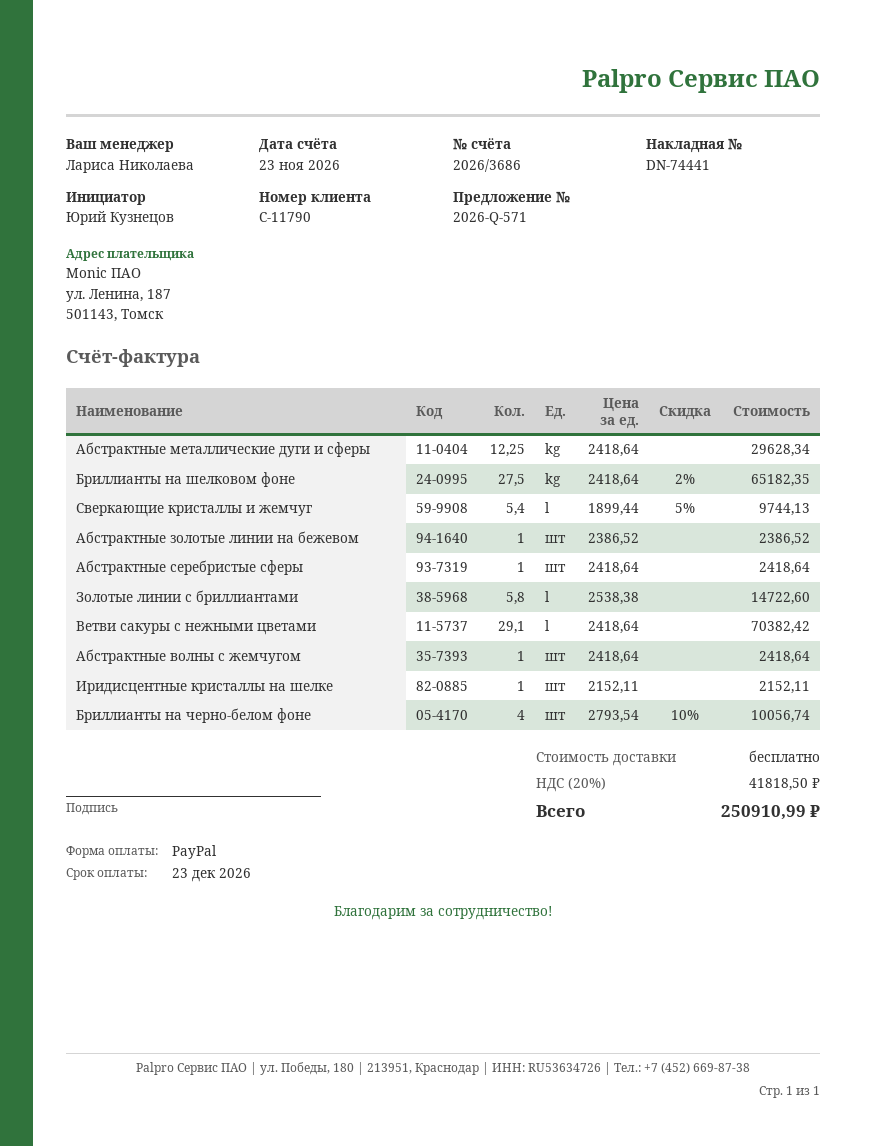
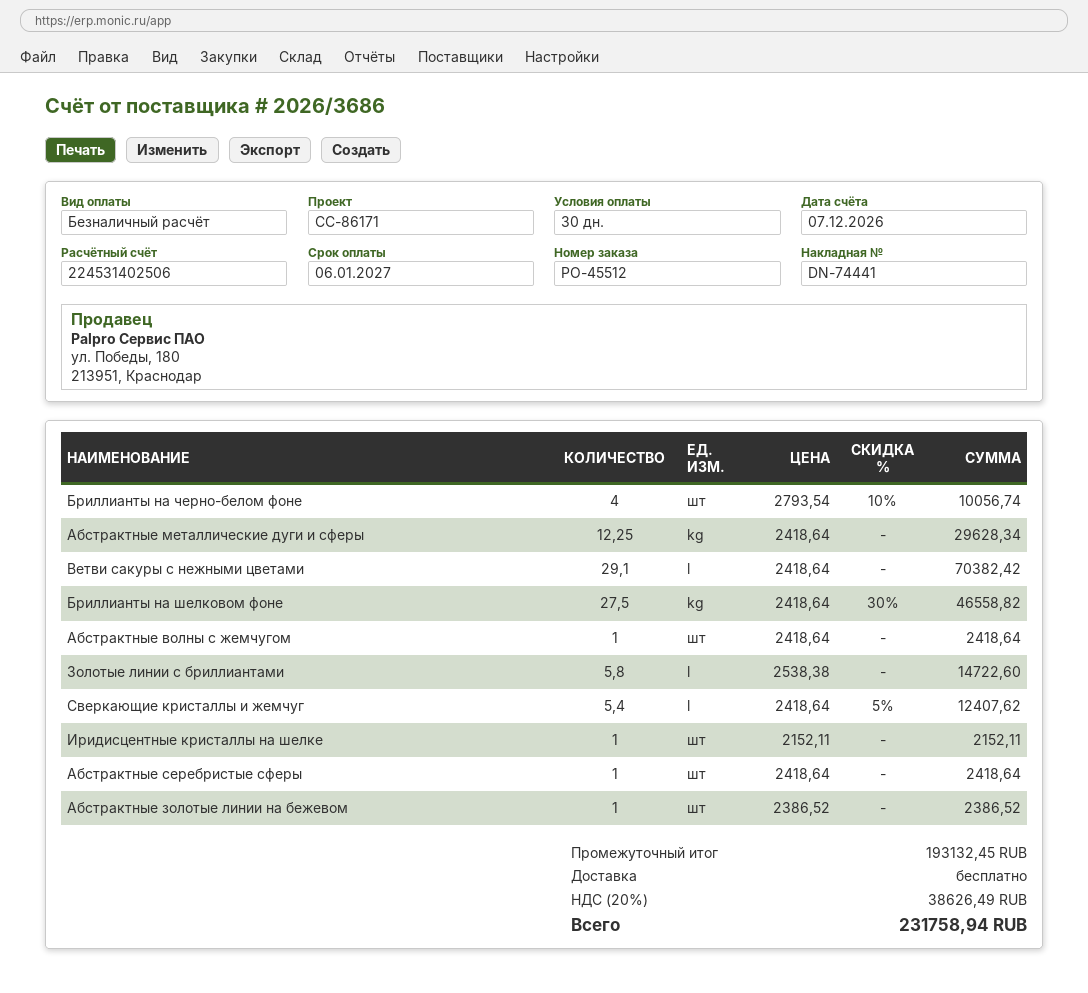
invoice date: 2026-11-23 -> 2026-12-07
due date: 2026-12-23 -> 2027-01-06
payment method: PayPal -> bank transfer
Бриллианты на шелковом фоне: 27.5 x 2418.64 - 2% = 65182.35 -> 27.5 x 2418.64 - 30% = 46558.82
Сверкающие кристаллы и жемчуг: 5.4 x 1899.44 - 5% = 9744.13 -> 5.4 x 2418.64 - 5% = 12407.62
tax: 20% = 41818.50 -> 20% = 38626.49
total: 250910.99 -> 231758.94

